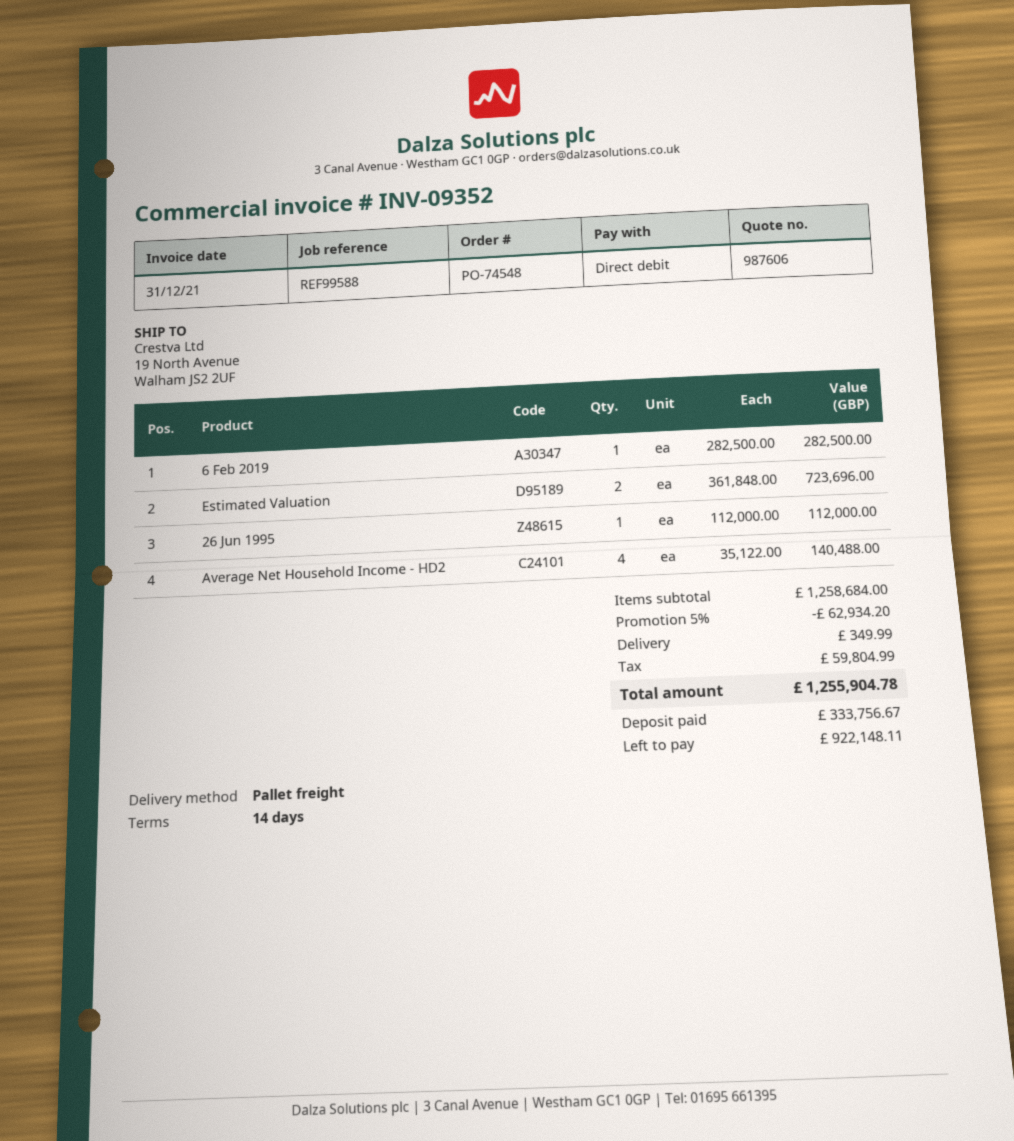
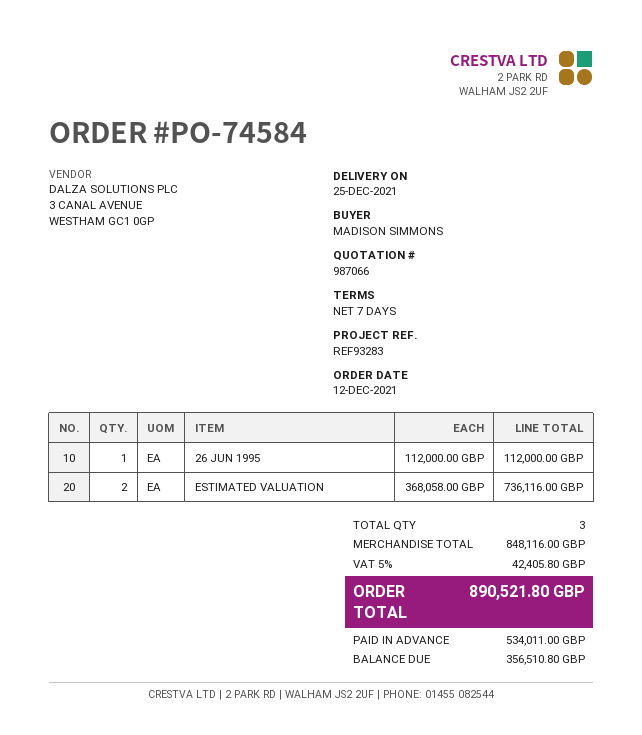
quote number: 987606 -> 987066
order number: PO-74548 -> PO-74584
payment terms: 14 days -> 7 days
reference: REF99588 -> REF93283
6 Feb 2019: 1 x 282500.00 = 282500.00 -> none
Estimated Valuation: 2 x 361848.00 = 723696.00 -> 2 x 368058.00 = 736116.00
Average Net Household Income - HD2: 4 x 35122.00 = 140488.00 -> none
subtotal: 1258684.00 -> 848116.00
discount: 5% = 62934.20 -> none
shipping: 349.99 -> none
tax: 59804.99 -> 42405.80
total: 1255904.78 -> 890521.80
deposit: 333756.67 -> 534011.00
balance: 922148.11 -> 356510.80

